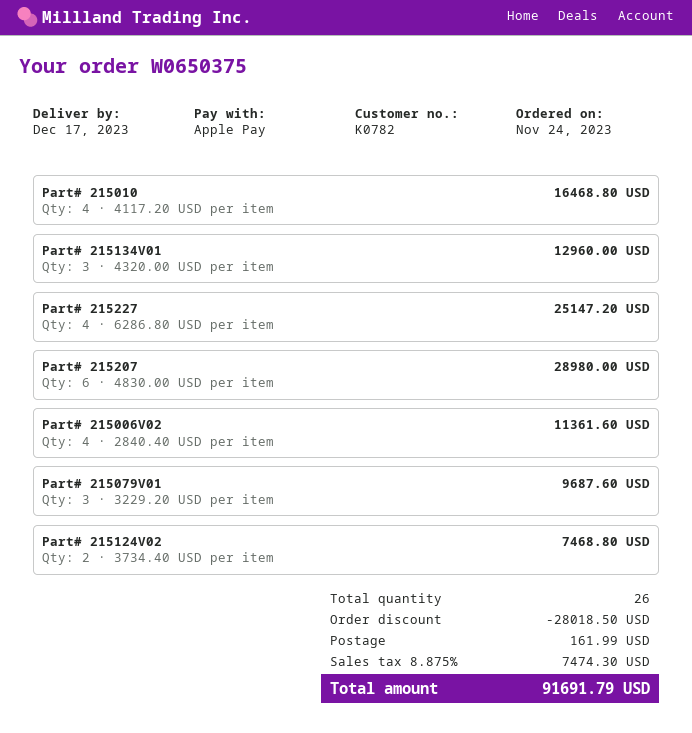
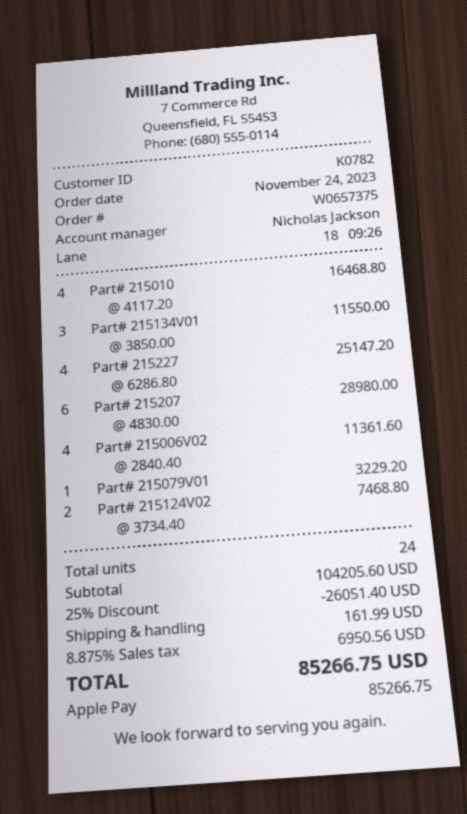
order number: W0650375 -> W0657375
Part# 215134V01: 3 x 4320.00 = 12960.00 -> 3 x 3850.00 = 11550.00
Part# 215079V01: 3 x 3229.20 = 9687.60 -> 1 x 3229.20 = 3229.20
total quantity: 26 -> 24
discount: 28018.50 -> 26051.40
tax: 8.875% = 7474.30 -> 8.875% = 6950.56
total: 91691.79 -> 85266.75

